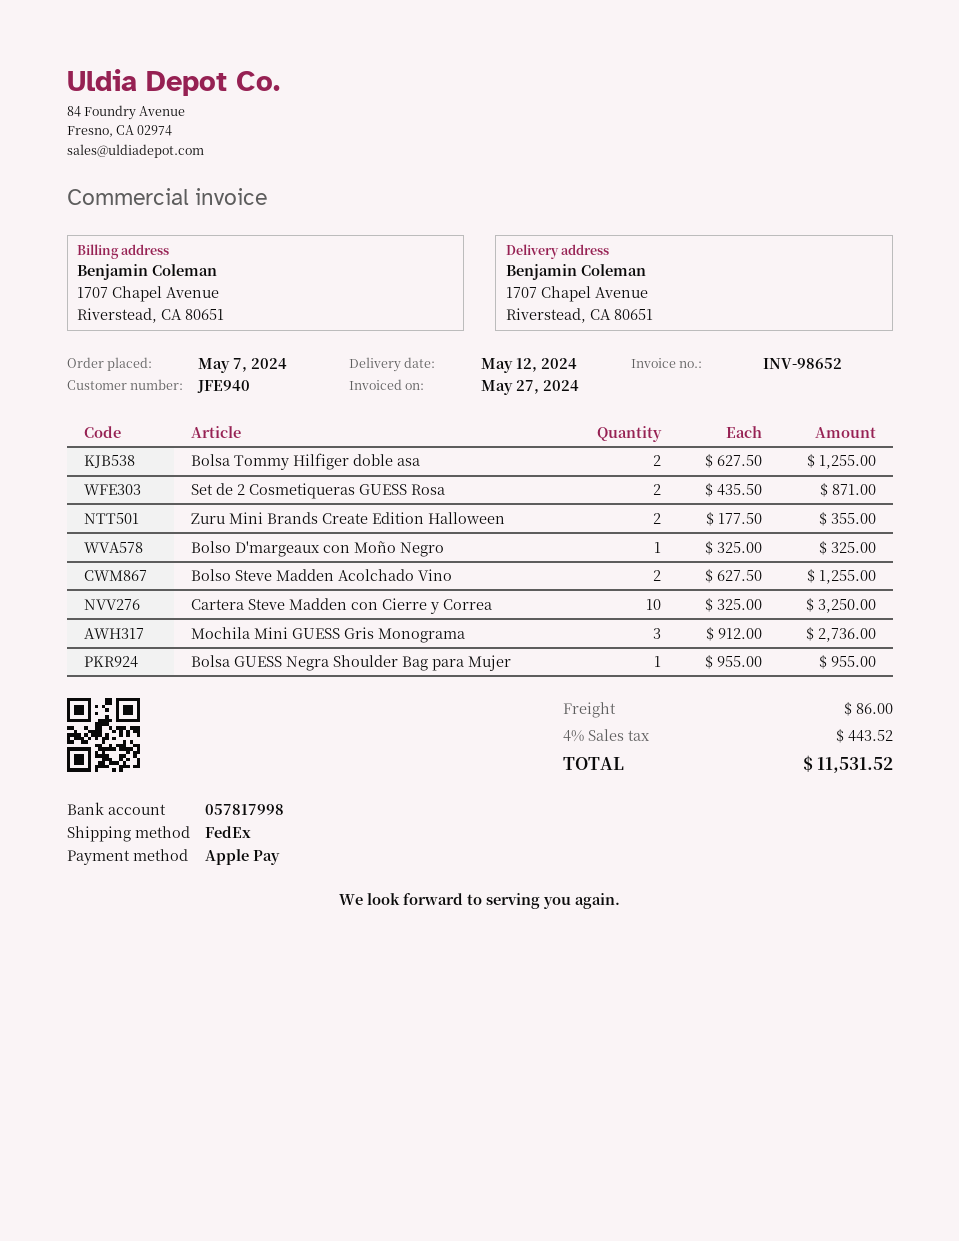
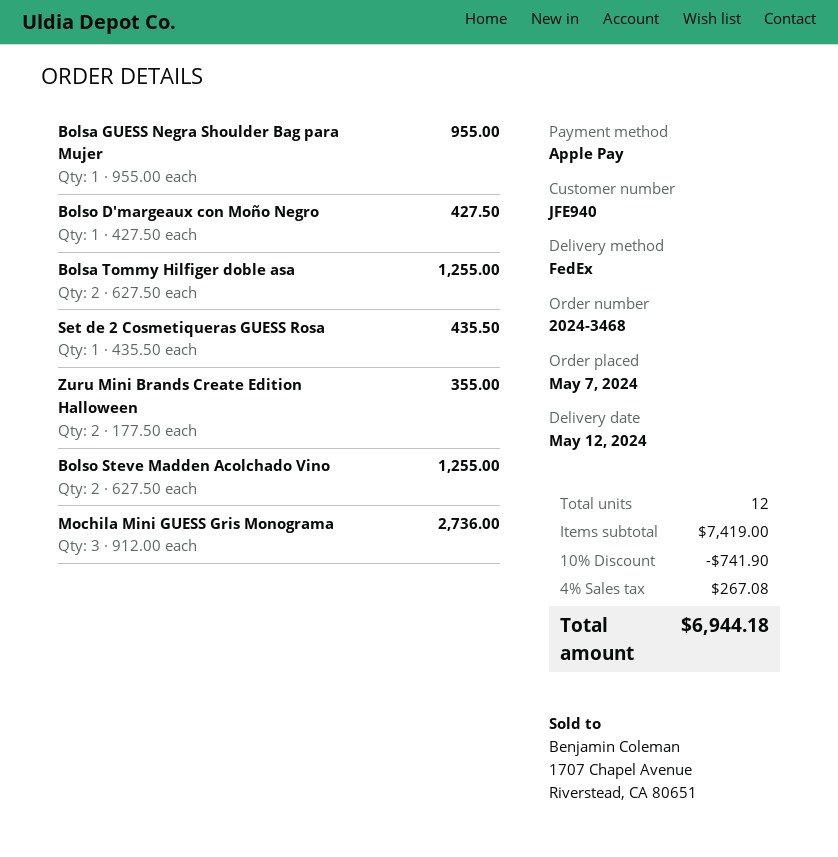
Set de 2 Cosmetiqueras GUESS Rosa: 2 x 435.50 = 871.00 -> 1 x 435.50 = 435.50
Bolso D'margeaux con Moño Negro: 1 x 325.00 = 325.00 -> 1 x 427.50 = 427.50
Cartera Steve Madden con Cierre y Correa: 10 x 325.00 = 3250.00 -> none
discount: none -> 10% = 741.90
shipping: 86.00 -> none
tax: 4% = 443.52 -> 4% = 267.08
total: 11531.52 -> 6944.18

